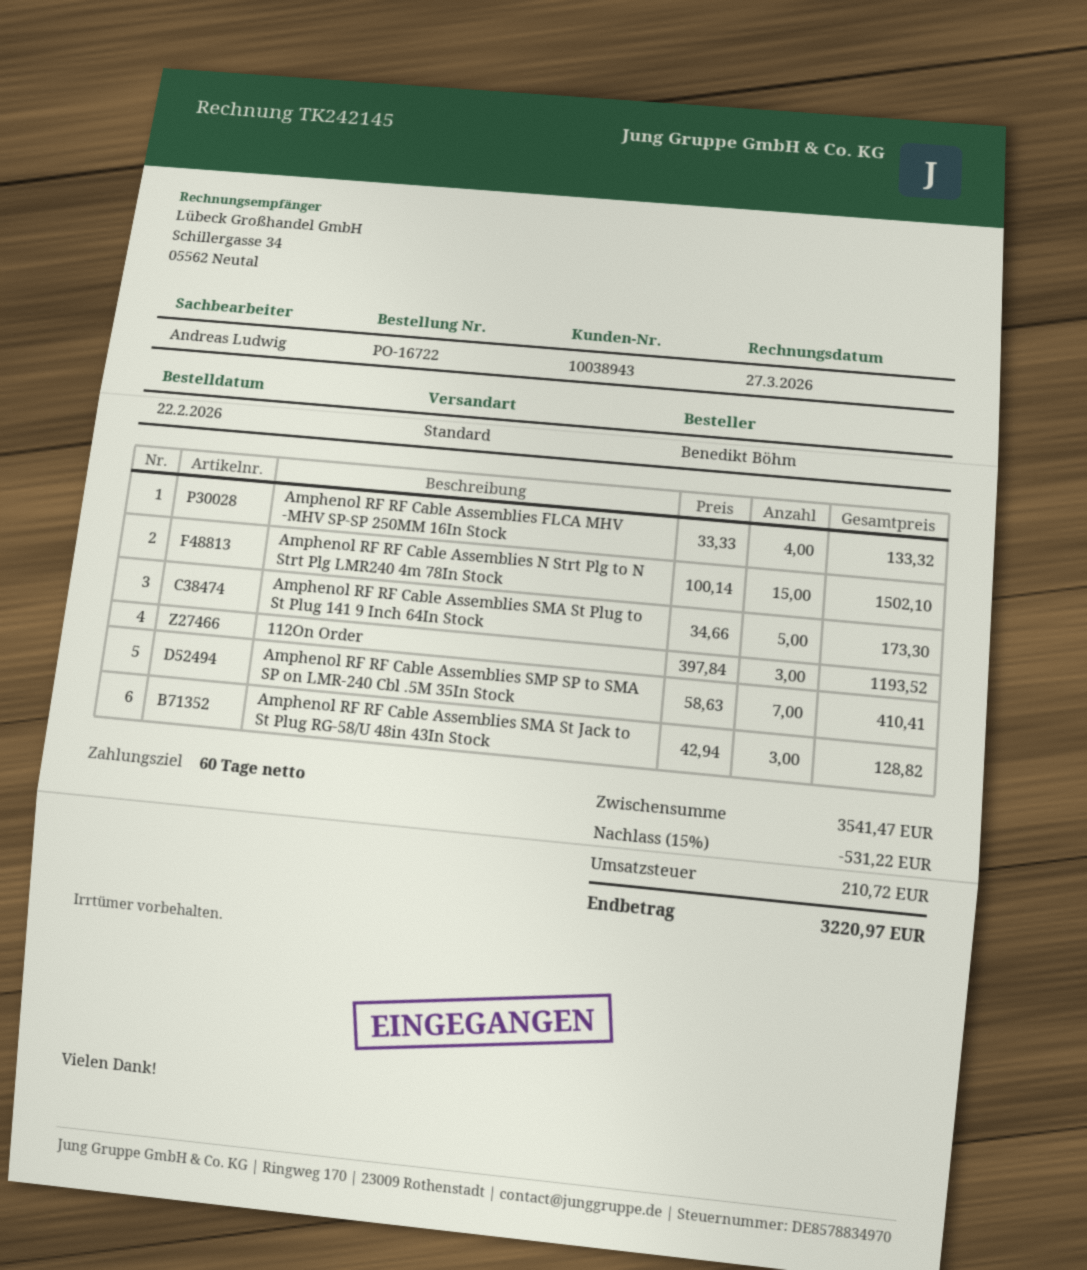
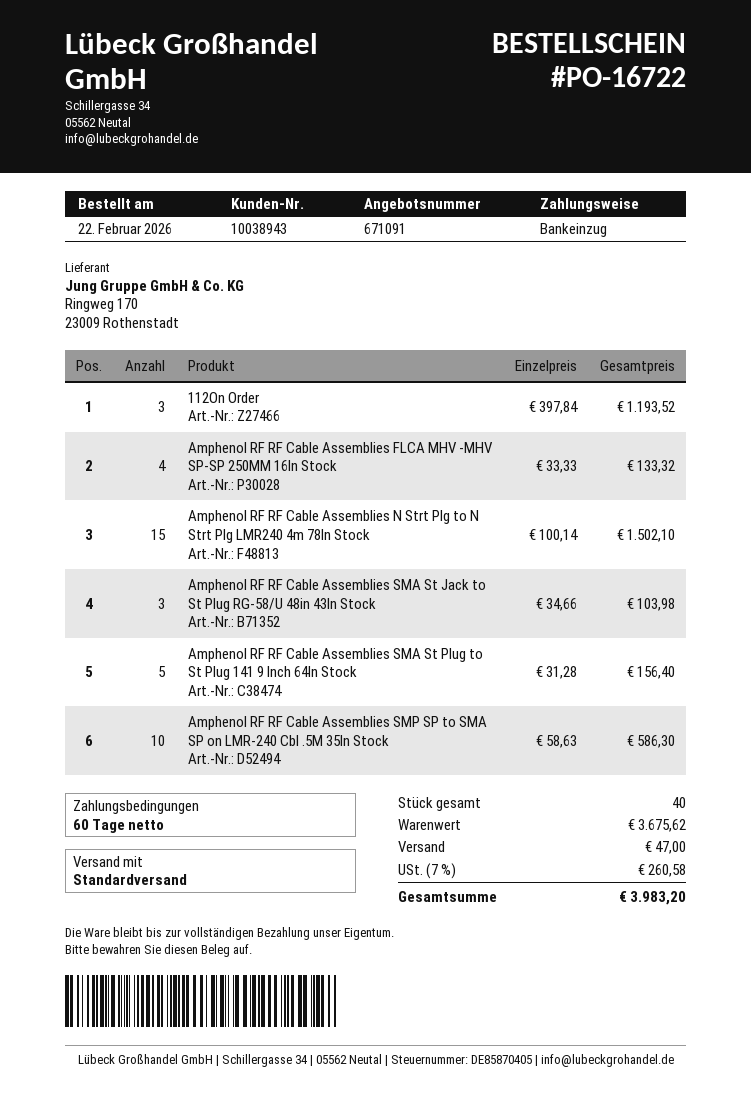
Amphenol RF RF Cable Assemblies SMA St Plug to St Plug 141 9 Inch 64In Stock: 5 x 34.66 = 173.30 -> 5 x 31.28 = 156.40
Amphenol RF RF Cable Assemblies SMP SP to SMA SP on LMR-240 Cbl .5M 35In Stock: 7 x 58.63 = 410.41 -> 10 x 58.63 = 586.30
Amphenol RF RF Cable Assemblies SMA St Jack to St Plug RG-58/U 48in 43In Stock: 3 x 42.94 = 128.82 -> 3 x 34.66 = 103.98
subtotal: 3541.47 -> 3675.62
discount: 15% = 531.22 -> none
shipping: none -> 47.00
tax: 210.72 -> 260.58
total: 3220.97 -> 3983.20

